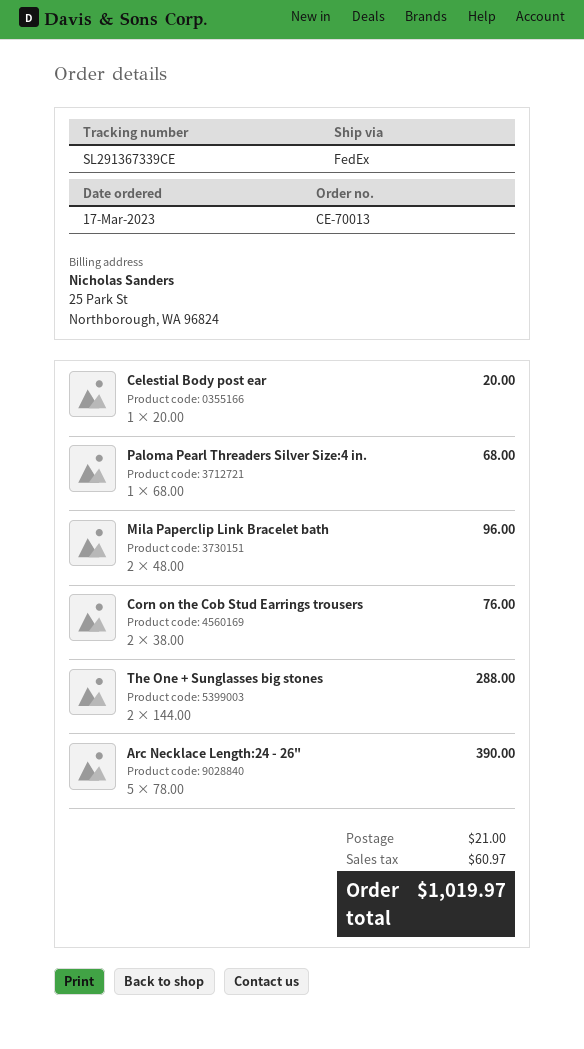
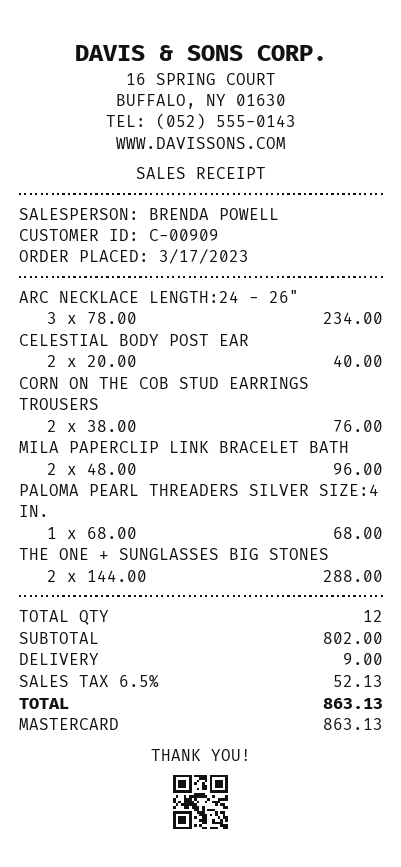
Celestial Body post ear: 1 x 20.00 = 20.00 -> 2 x 20.00 = 40.00
Arc Necklace Length:24 - 26": 5 x 78.00 = 390.00 -> 3 x 78.00 = 234.00
shipping: 21.00 -> 9.00
tax: 60.97 -> 52.13
total: 1019.97 -> 863.13

